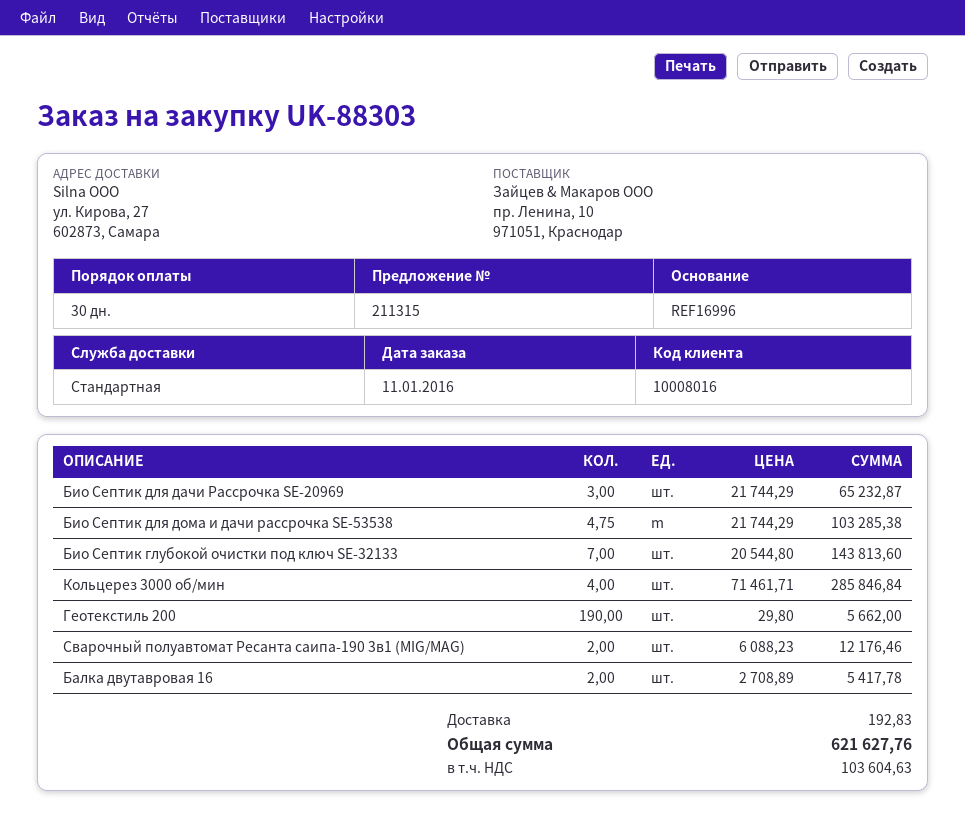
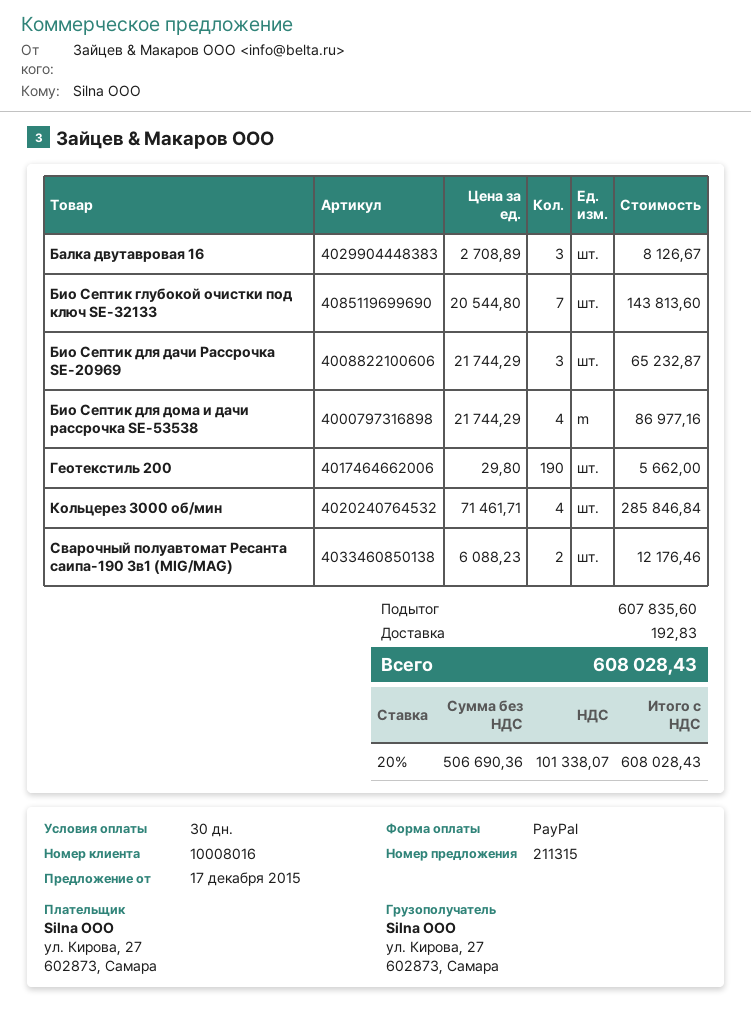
Био Септик для дома и дачи рассрочка SE-53538: 4.75 x 21744.29 = 103285.38 -> 4 x 21744.29 = 86977.16
Балка двутавровая 16: 2 x 2708.89 = 5417.78 -> 3 x 2708.89 = 8126.67
tax: 103604.63 -> 101338.07
total: 621627.76 -> 608028.43

